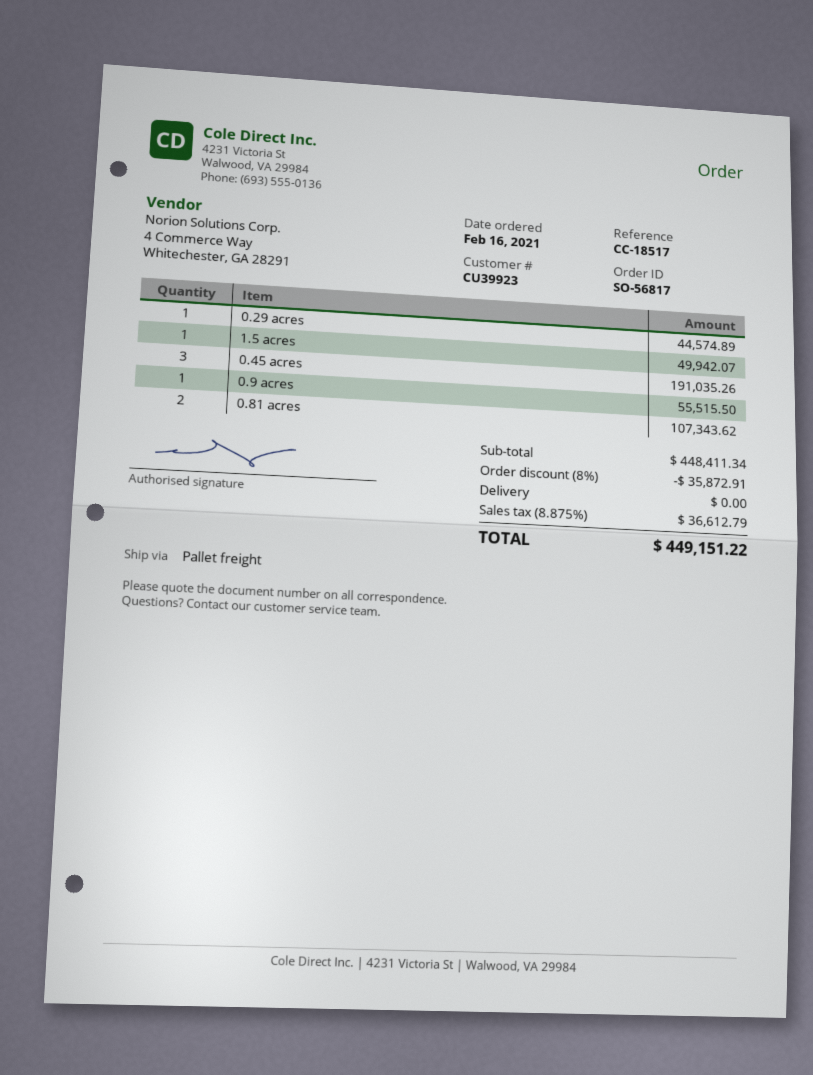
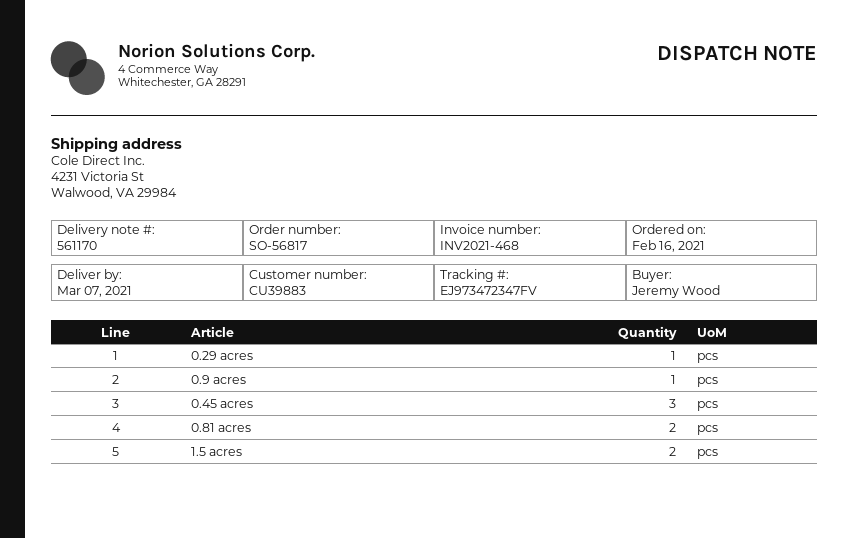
customer number: CU39923 -> CU39883
1.5 acres: 1 -> 2

